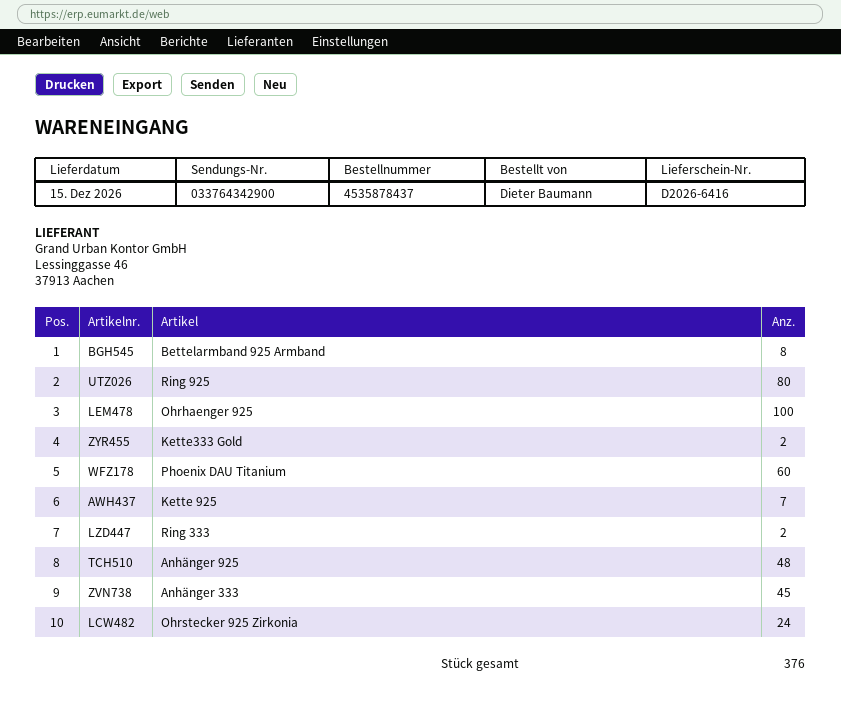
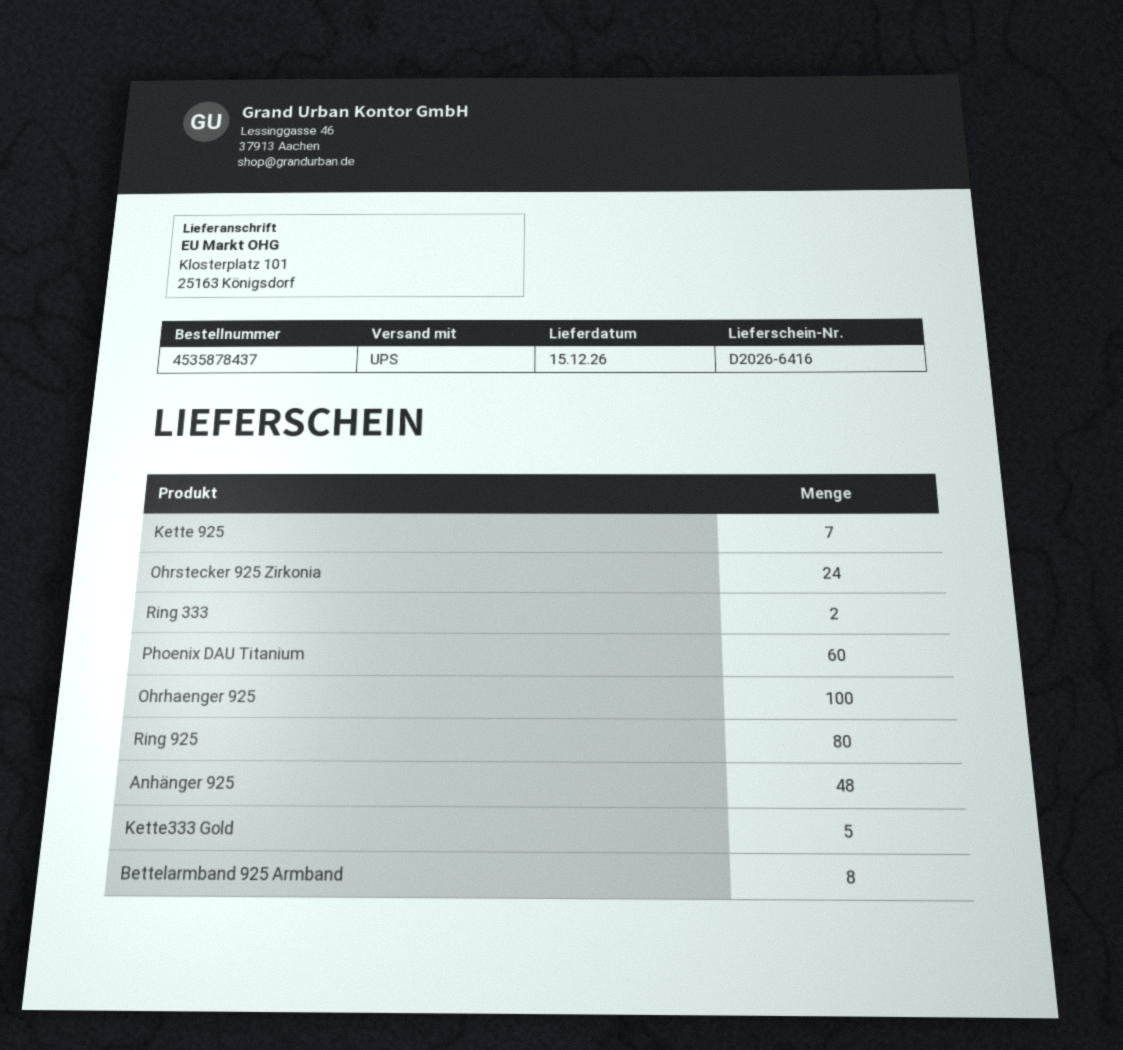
Kette333 Gold: 2 -> 5
Anhänger 333: 45 -> none

